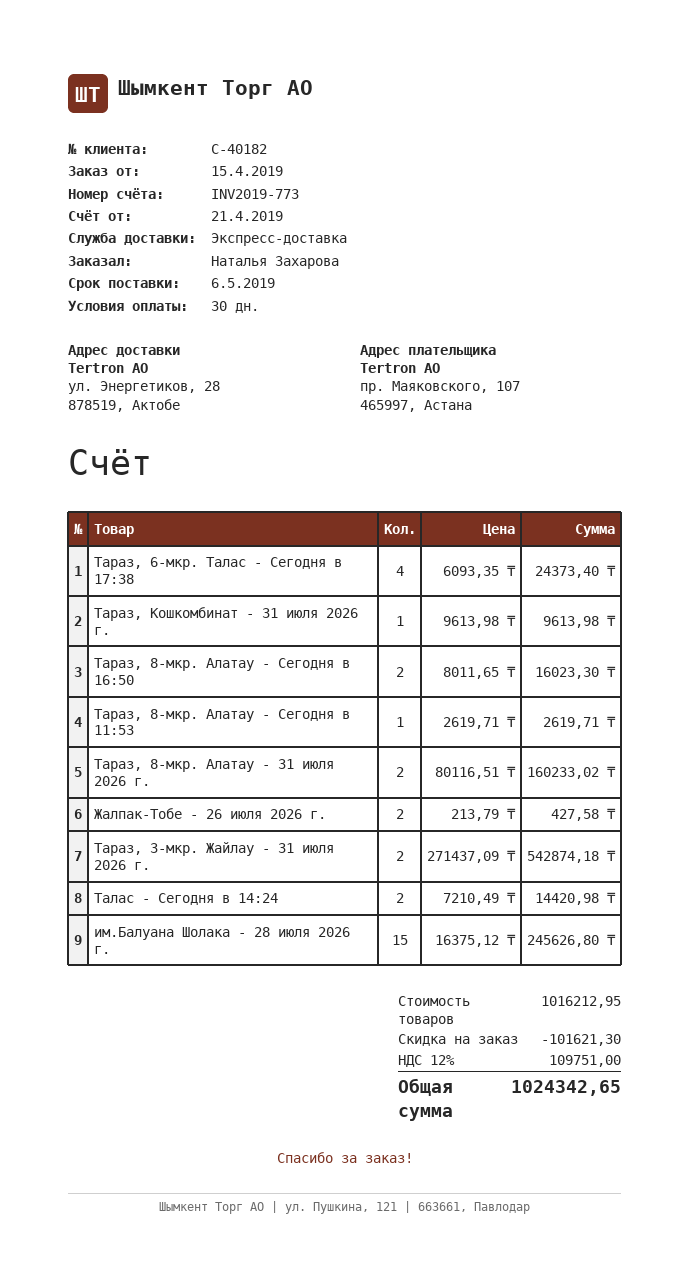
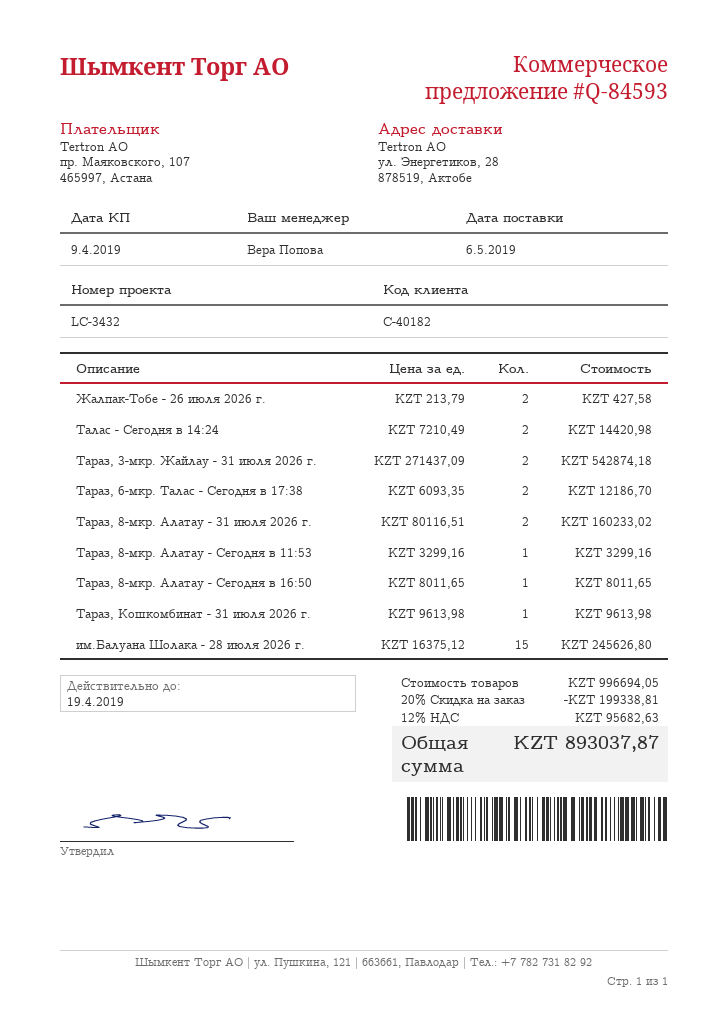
Тараз, 6-мкр. Талас - Сегодня в 17:38: 4 x 6093.35 = 24373.40 -> 2 x 6093.35 = 12186.70
Тараз, 8-мкр. Алатау - Сегодня в 16:50: 2 x 8011.65 = 16023.30 -> 1 x 8011.65 = 8011.65
Тараз, 8-мкр. Алатау - Сегодня в 11:53: 1 x 2619.71 = 2619.71 -> 1 x 3299.16 = 3299.16
subtotal: 1016212.95 -> 996694.05
discount: 101621.30 -> 199338.81
tax: 12% = 109751.00 -> 12% = 95682.63
total: 1024342.65 -> 893037.87

